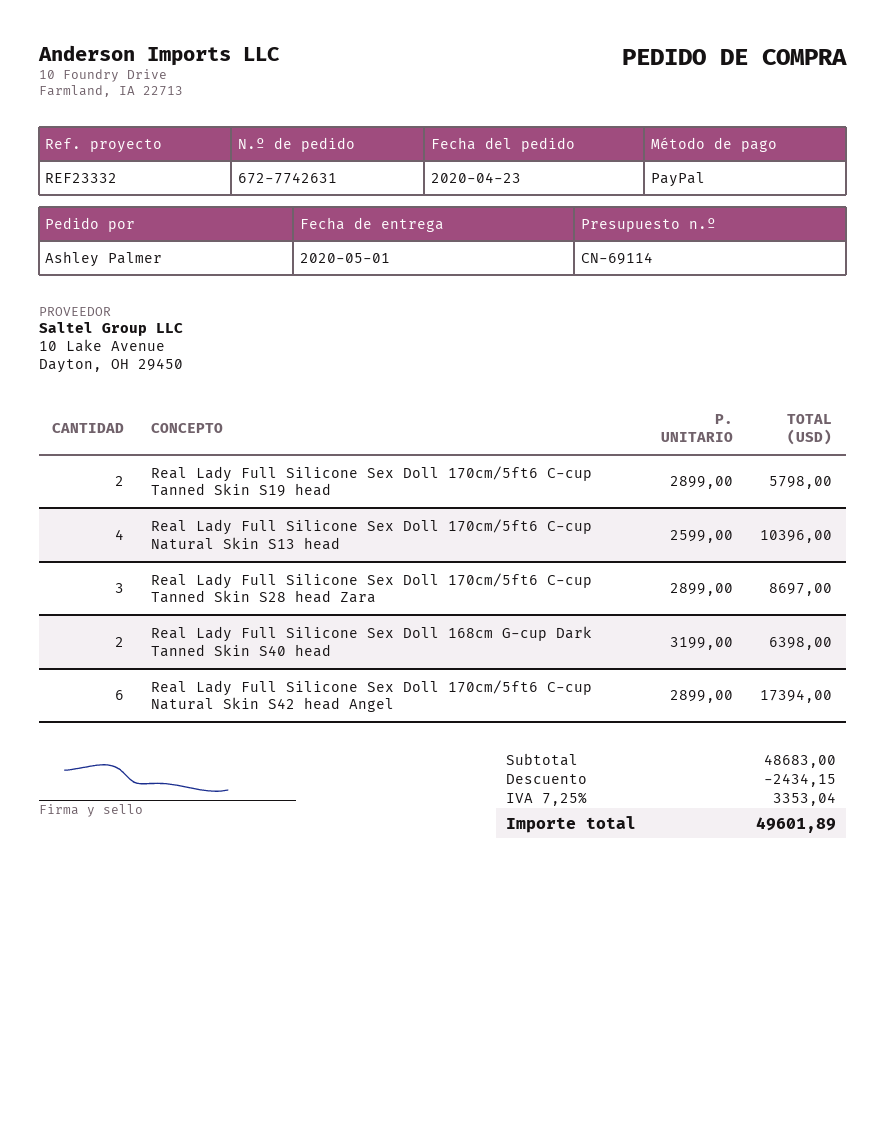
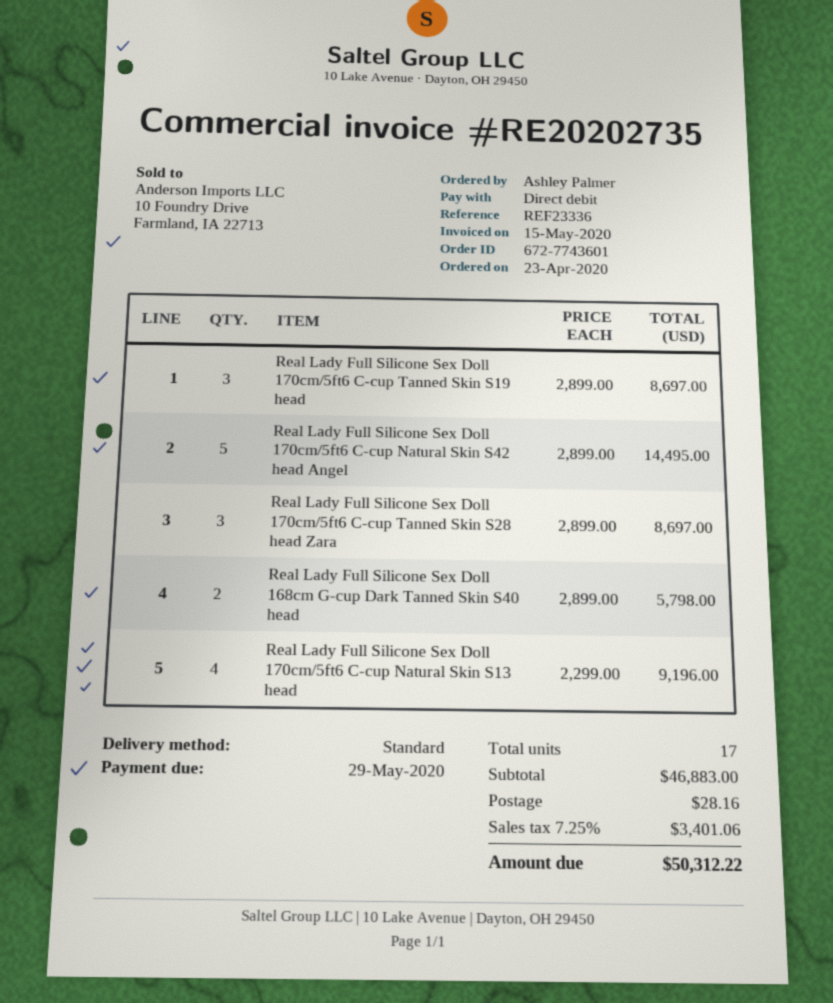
order number: 672-7742631 -> 672-7743601
reference: REF23332 -> REF23336
payment method: PayPal -> direct debit
Real Lady Full Silicone Sex Doll 170cm/5ft6 C-cup Tanned Skin S19 head: 2 x 2899.00 = 5798.00 -> 3 x 2899.00 = 8697.00
Real Lady Full Silicone Sex Doll 170cm/5ft6 C-cup Natural Skin S13 head: 4 x 2599.00 = 10396.00 -> 4 x 2299.00 = 9196.00
Real Lady Full Silicone Sex Doll 168cm G-cup Dark Tanned Skin S40 head: 2 x 3199.00 = 6398.00 -> 2 x 2899.00 = 5798.00
Real Lady Full Silicone Sex Doll 170cm/5ft6 C-cup Natural Skin S42 head Angel: 6 x 2899.00 = 17394.00 -> 5 x 2899.00 = 14495.00
subtotal: 48683.00 -> 46883.00
discount: 2434.15 -> none
shipping: none -> 28.16
tax: 7.25% = 3353.04 -> 7.25% = 3401.06
total: 49601.89 -> 50312.22

